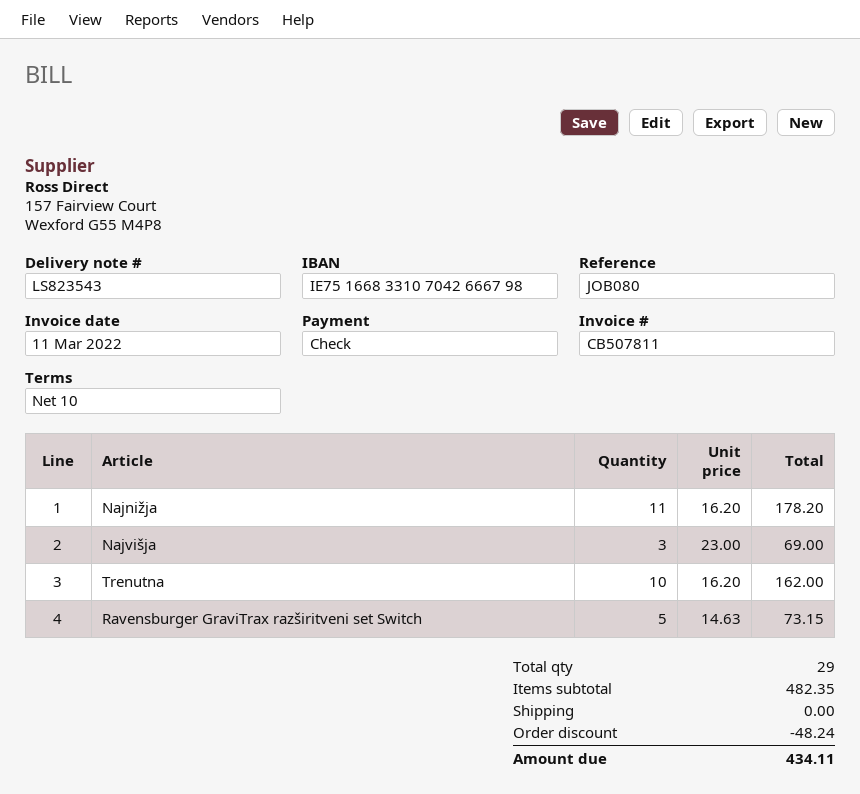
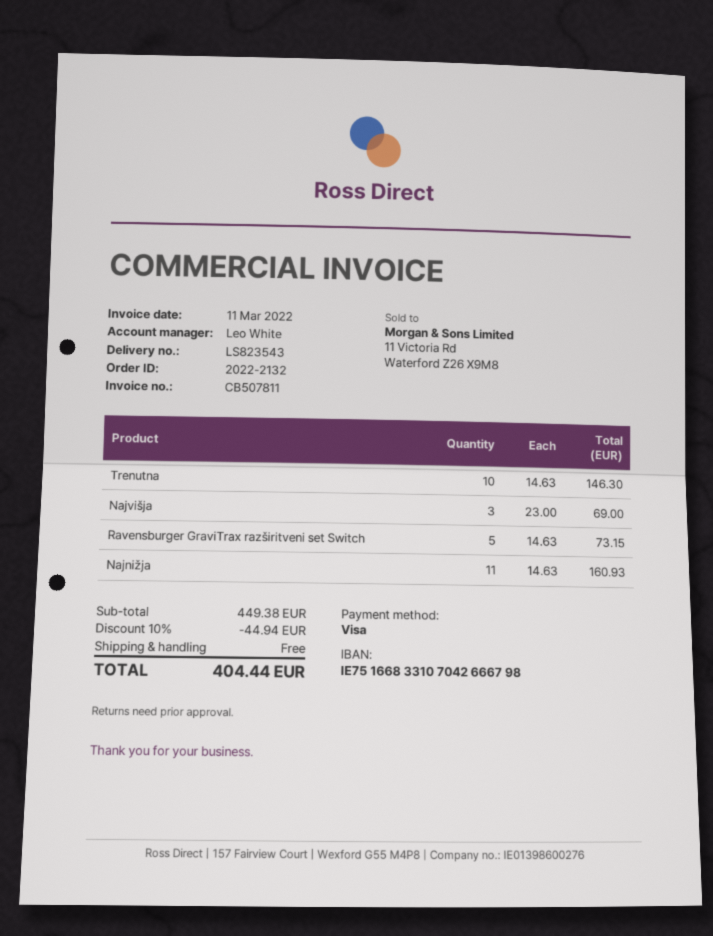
payment method: cheque -> Visa
Najnižja: 11 x 16.20 = 178.20 -> 11 x 14.63 = 160.93
Trenutna: 10 x 16.20 = 162.00 -> 10 x 14.63 = 146.30
subtotal: 482.35 -> 449.38
discount: 48.24 -> 44.94
total: 434.11 -> 404.44

